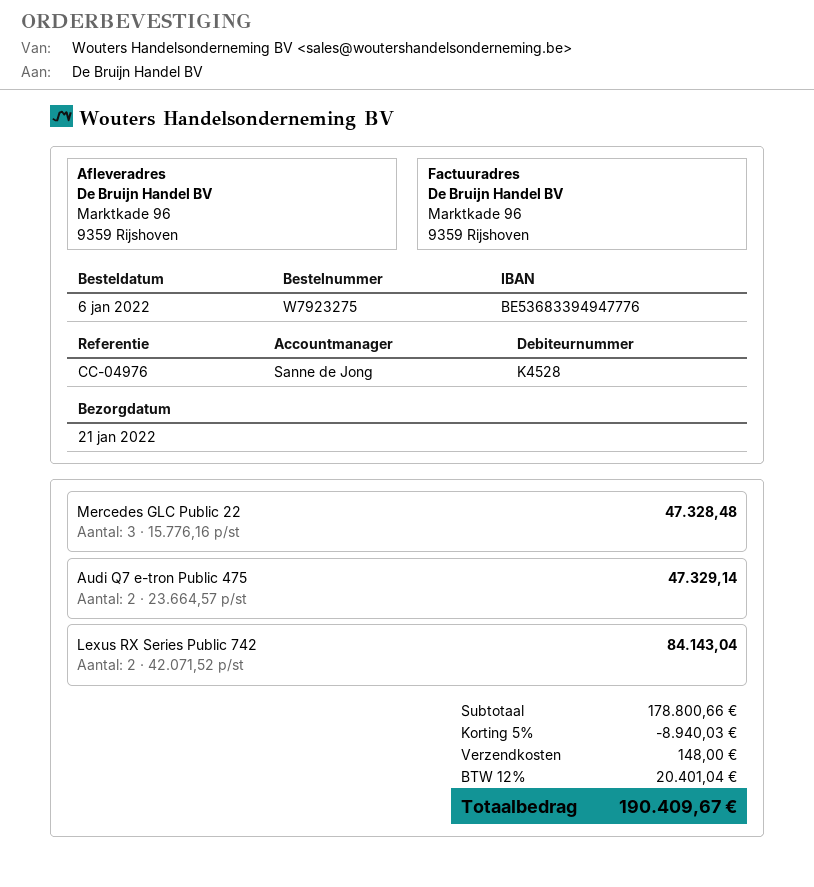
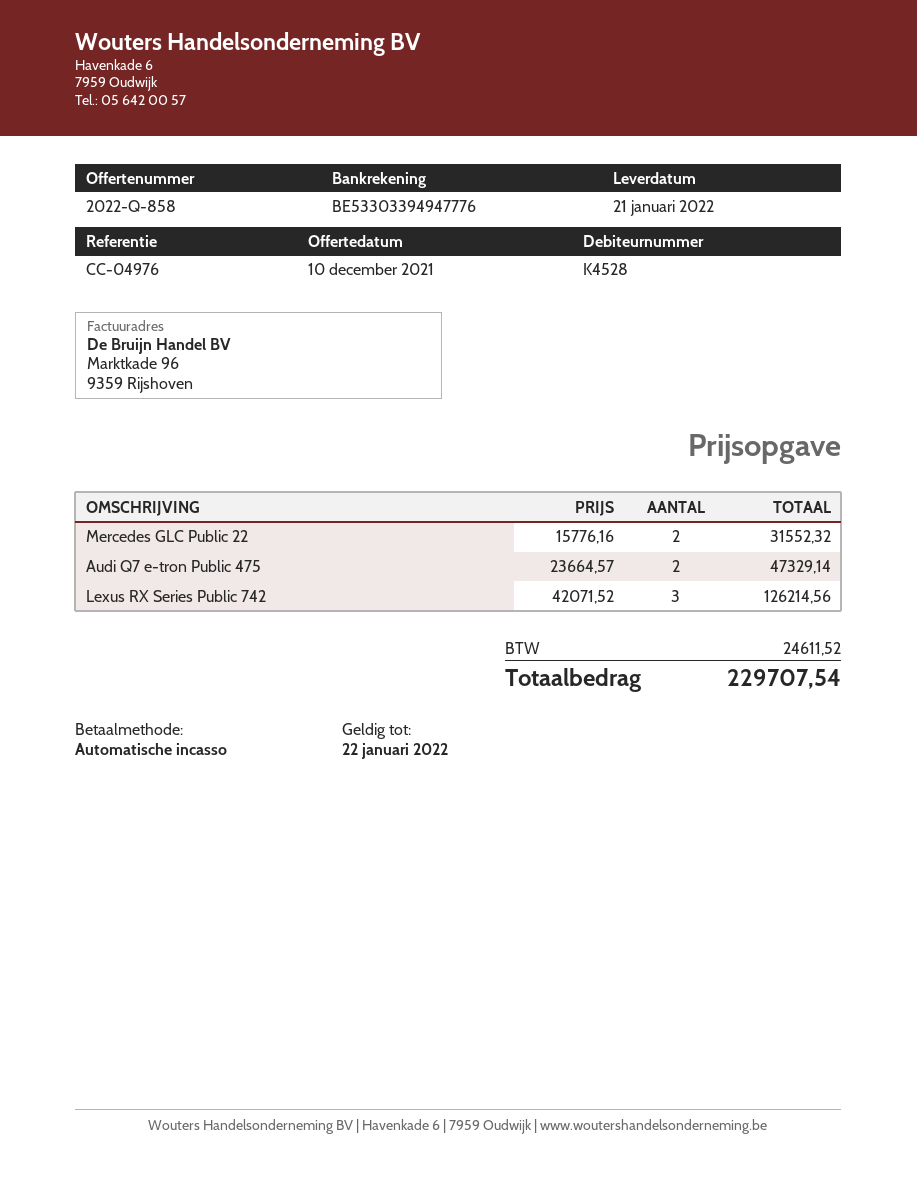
bank account: BE53683394947776 -> BE53303394947776
Mercedes GLC Public 22: 3 x 15776.16 = 47328.48 -> 2 x 15776.16 = 31552.32
Lexus RX Series Public 742: 2 x 42071.52 = 84143.04 -> 3 x 42071.52 = 126214.56
discount: 5% = 8940.03 -> none
shipping: 148.00 -> none
tax: 20401.04 -> 24611.52
total: 190409.67 -> 229707.54

